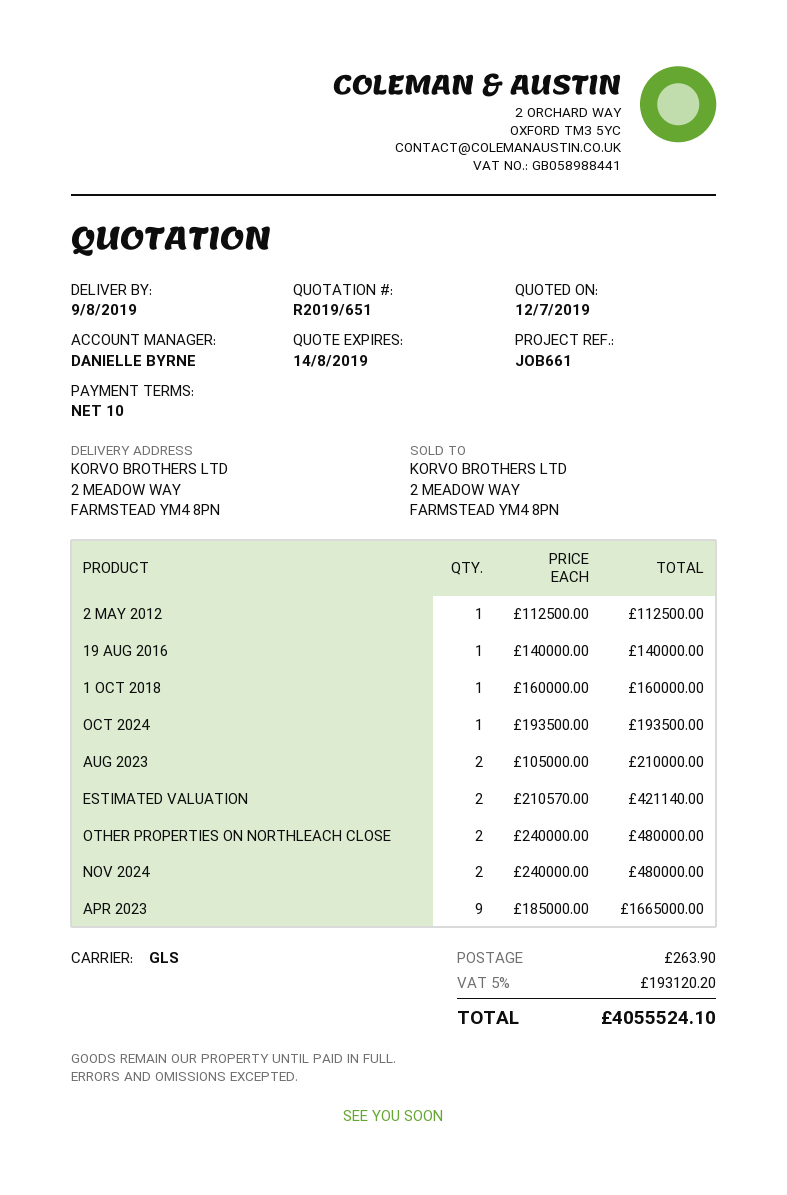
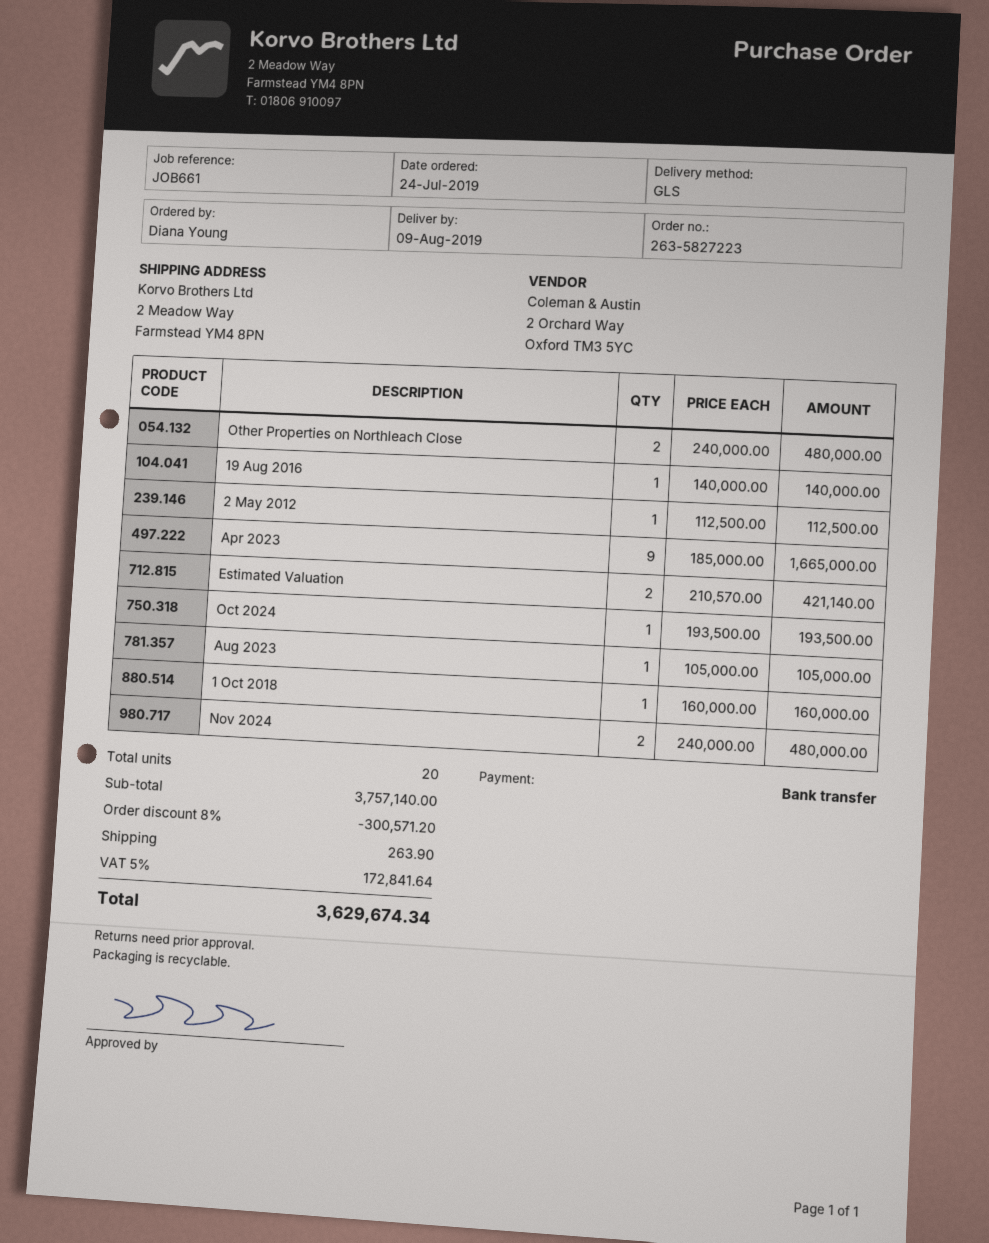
AUG 2023: 2 x 105000.00 = 210000.00 -> 1 x 105000.00 = 105000.00
discount: none -> 8% = 300571.20
tax: 5% = 193120.20 -> 5% = 172841.64
total: 4055524.10 -> 3629674.34

